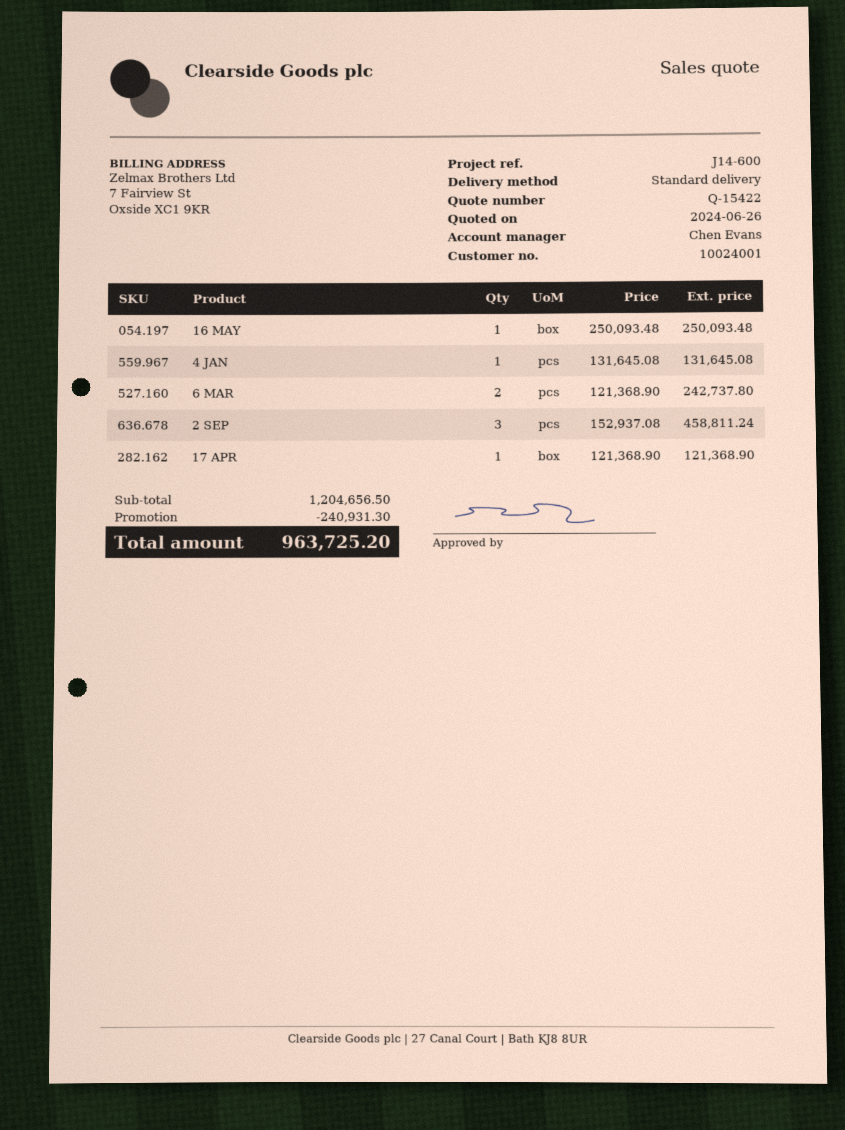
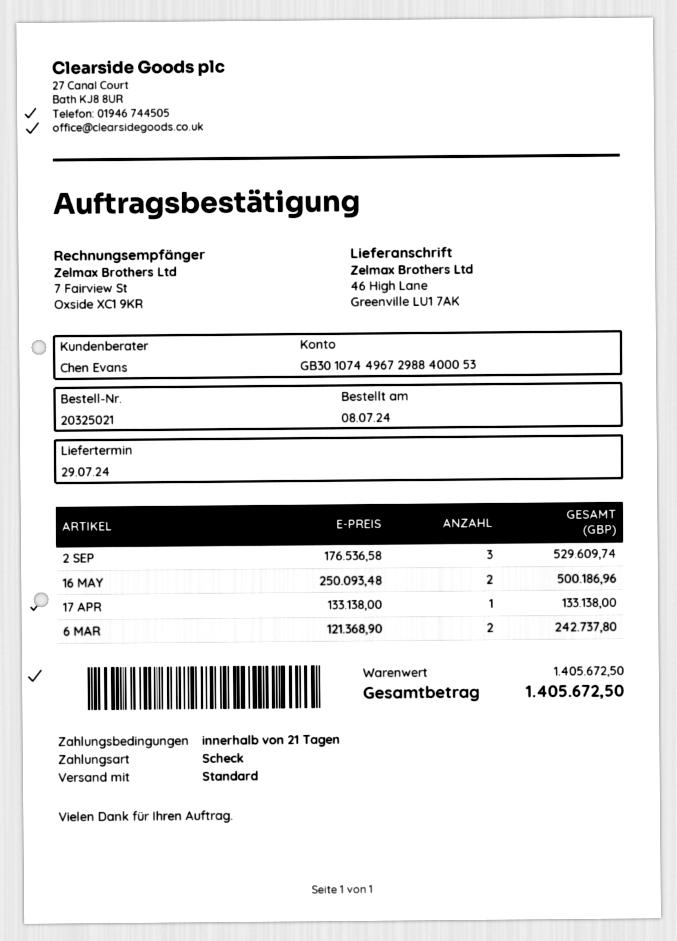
16 MAY: 1 x 250093.48 = 250093.48 -> 2 x 250093.48 = 500186.96
4 JAN: 1 x 131645.08 = 131645.08 -> none
2 SEP: 3 x 152937.08 = 458811.24 -> 3 x 176536.58 = 529609.74
17 APR: 1 x 121368.90 = 121368.90 -> 1 x 133138.00 = 133138.00
subtotal: 1204656.50 -> 1405672.50
discount: 240931.30 -> none
total: 963725.20 -> 1405672.50

